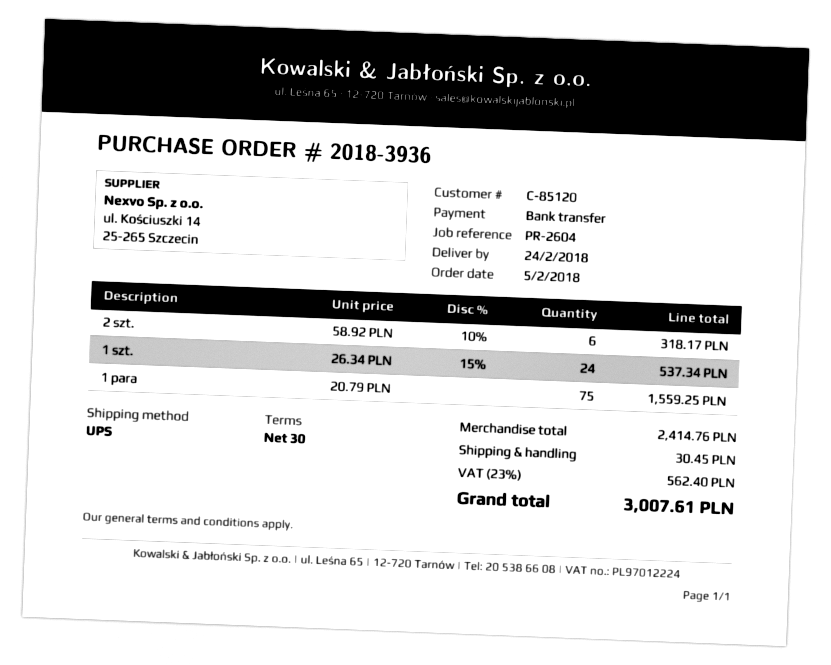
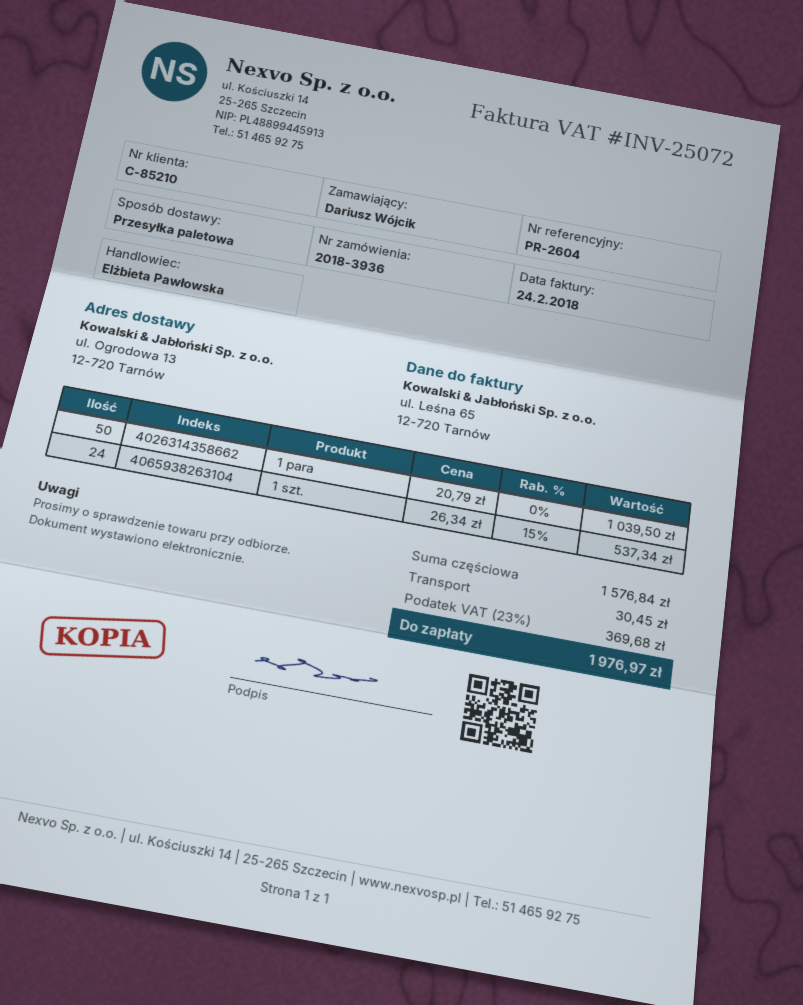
customer number: C-85120 -> C-85210
shipping method: UPS -> pallet freight
2 szt.: 6 x 58.92 - 10% = 318.17 -> none
1 para: 75 x 20.79 = 1559.25 -> 50 x 20.79 = 1039.50
subtotal: 2414.76 -> 1576.84
tax: 23% = 562.40 -> 23% = 369.68
total: 3007.61 -> 1976.97

